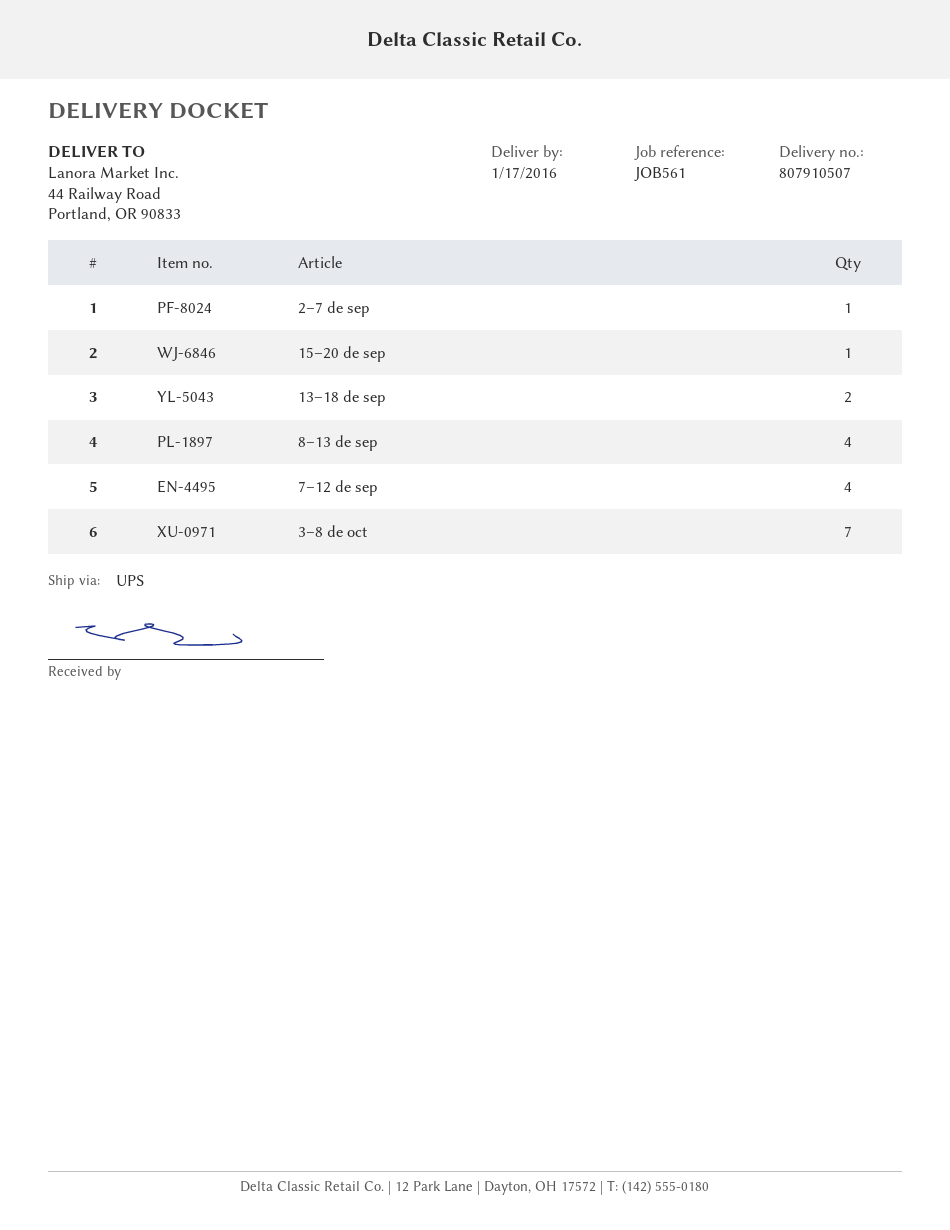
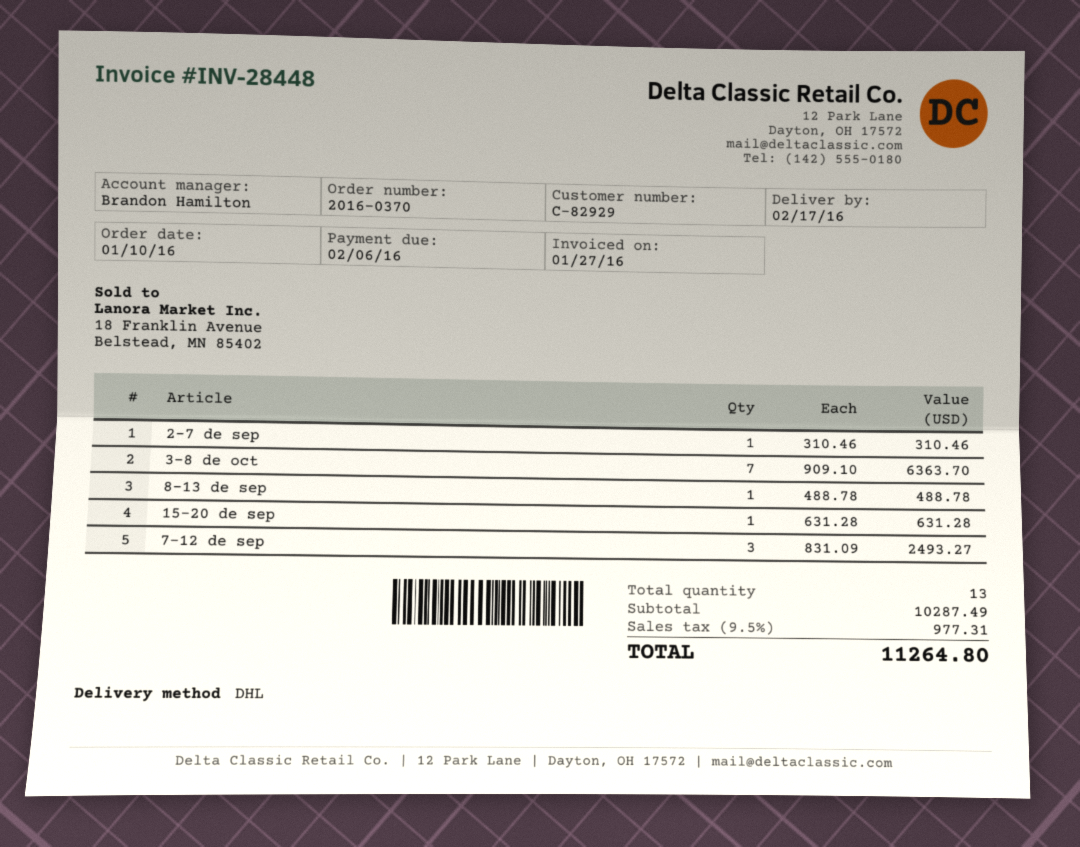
delivery date: 2016-01-17 -> 2016-02-17
shipping method: UPS -> DHL
13–18 de sep: 2 -> none
8–13 de sep: 4 -> 1
7–12 de sep: 4 -> 3

